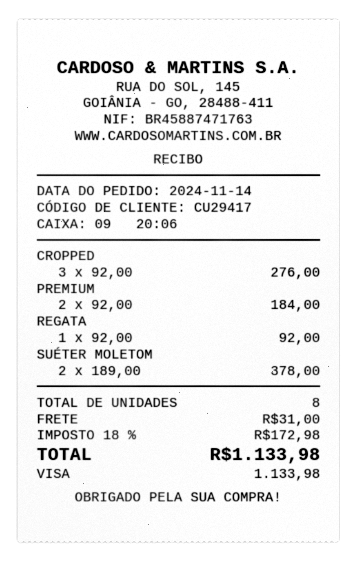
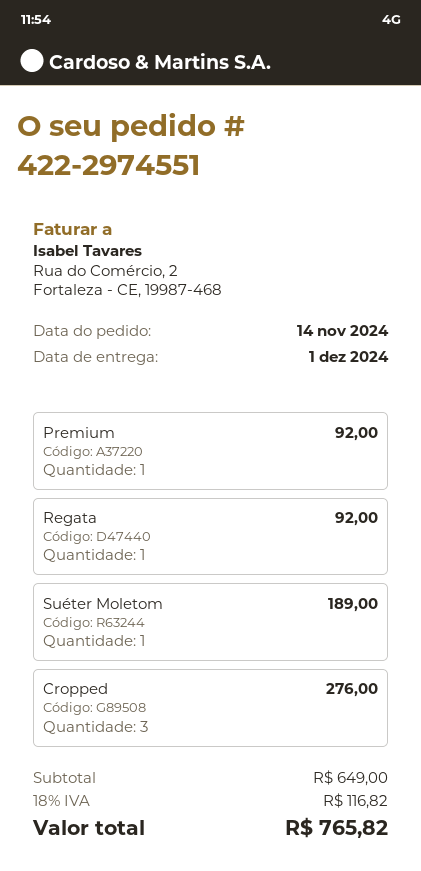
PREMIUM: 2 for 184.00 -> 1 for 92.00
SUÉTER MOLETOM: 2 for 378.00 -> 1 for 189.00
shipping: 31.00 -> none
tax: 18% = 172.98 -> 18% = 116.82
total: 1133.98 -> 765.82

